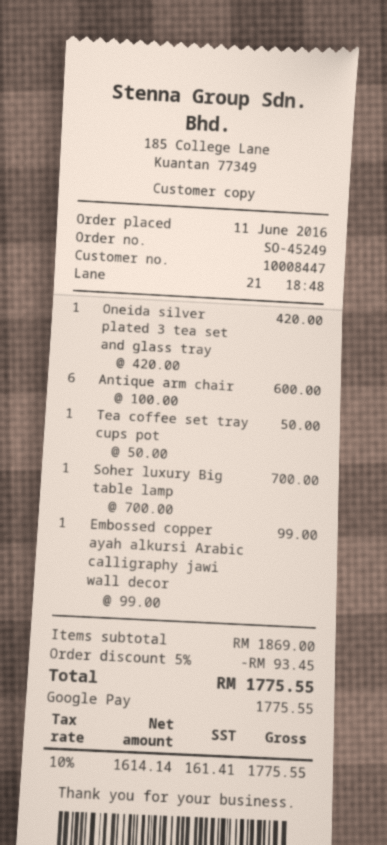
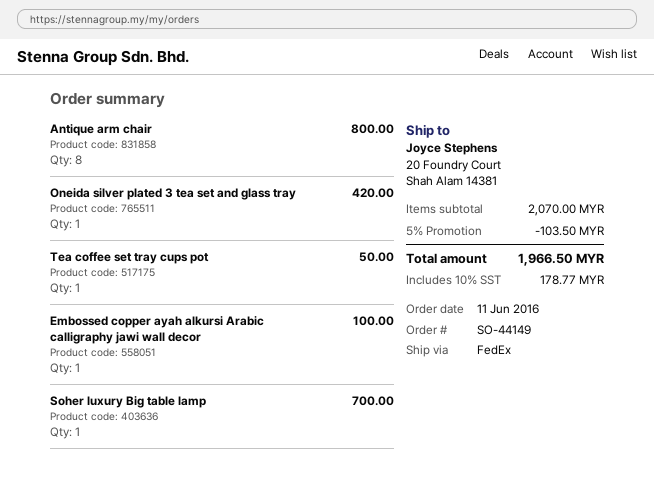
order number: SO-45249 -> SO-44149
Antique arm chair: 6 for 600.00 -> 8 for 800.00
Embossed copper ayah alkursi Arabic calligraphy jawi wall decor: 1 for 99.00 -> 1 for 100.00
subtotal: 1869.00 -> 2070.00
discount: 5% = 93.45 -> 5% = 103.50
tax: 10% = 161.41 -> 10% = 178.77
total: 1775.55 -> 1966.50

